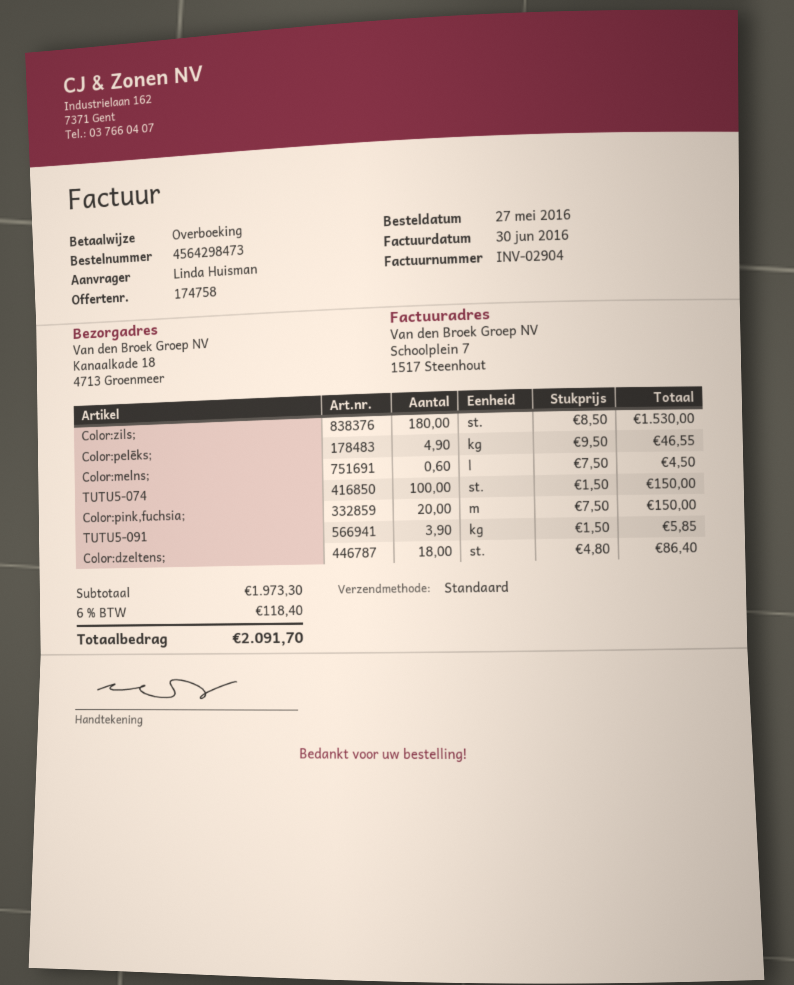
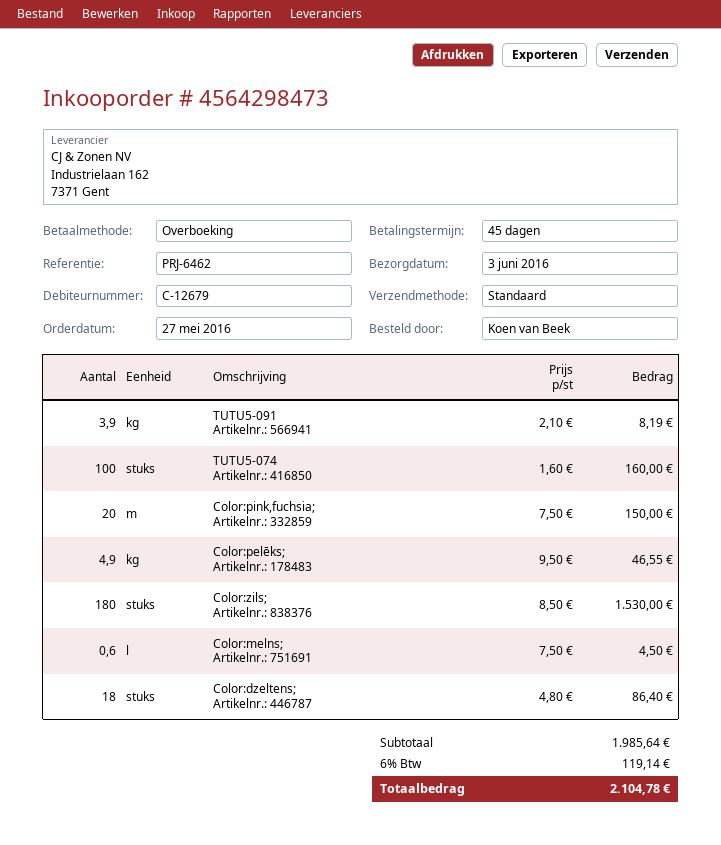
ordered by: Linda Huisman -> Koen van Beek
TUTU5-074: 100 x 1.50 = 150.00 -> 100 x 1.60 = 160.00
TUTU5-091: 3.9 x 1.50 = 5.85 -> 3.9 x 2.10 = 8.19
subtotal: 1973.30 -> 1985.64
tax: 6% = 118.40 -> 6% = 119.14
total: 2091.70 -> 2104.78

